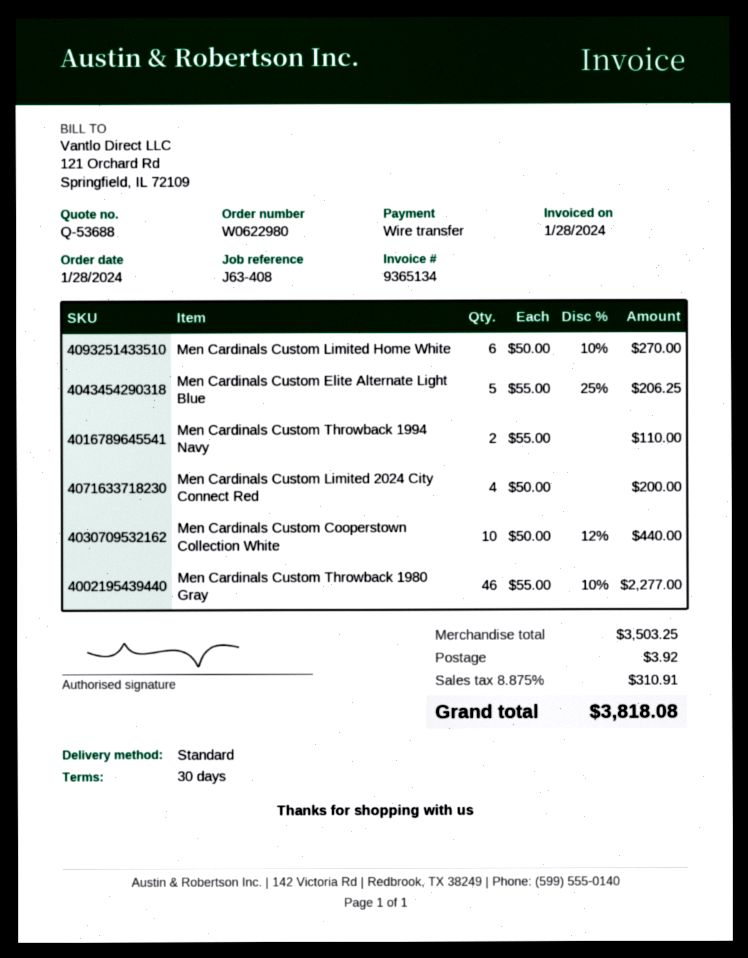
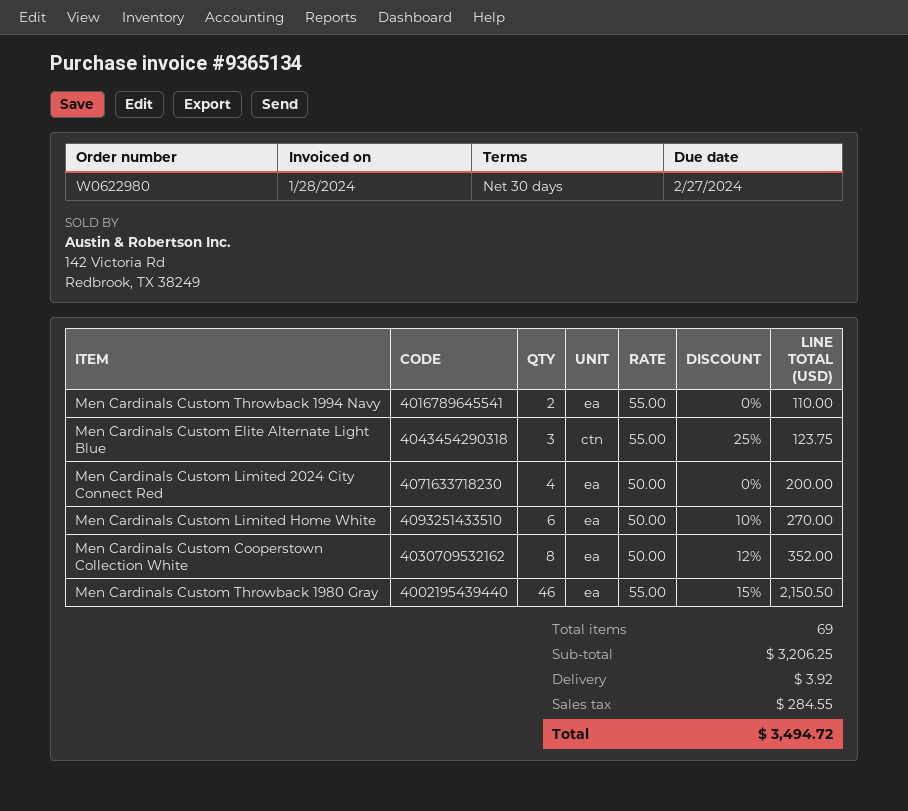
Men Cardinals Custom Elite Alternate Light Blue: 5 x 55.00 - 25% = 206.25 -> 3 x 55.00 - 25% = 123.75
Men Cardinals Custom Cooperstown Collection White: 10 x 50.00 - 12% = 440.00 -> 8 x 50.00 - 12% = 352.00
Men Cardinals Custom Throwback 1980 Gray: 46 x 55.00 - 10% = 2277.00 -> 46 x 55.00 - 15% = 2150.50
subtotal: 3503.25 -> 3206.25
tax: 310.91 -> 284.55
total: 3818.08 -> 3494.72

